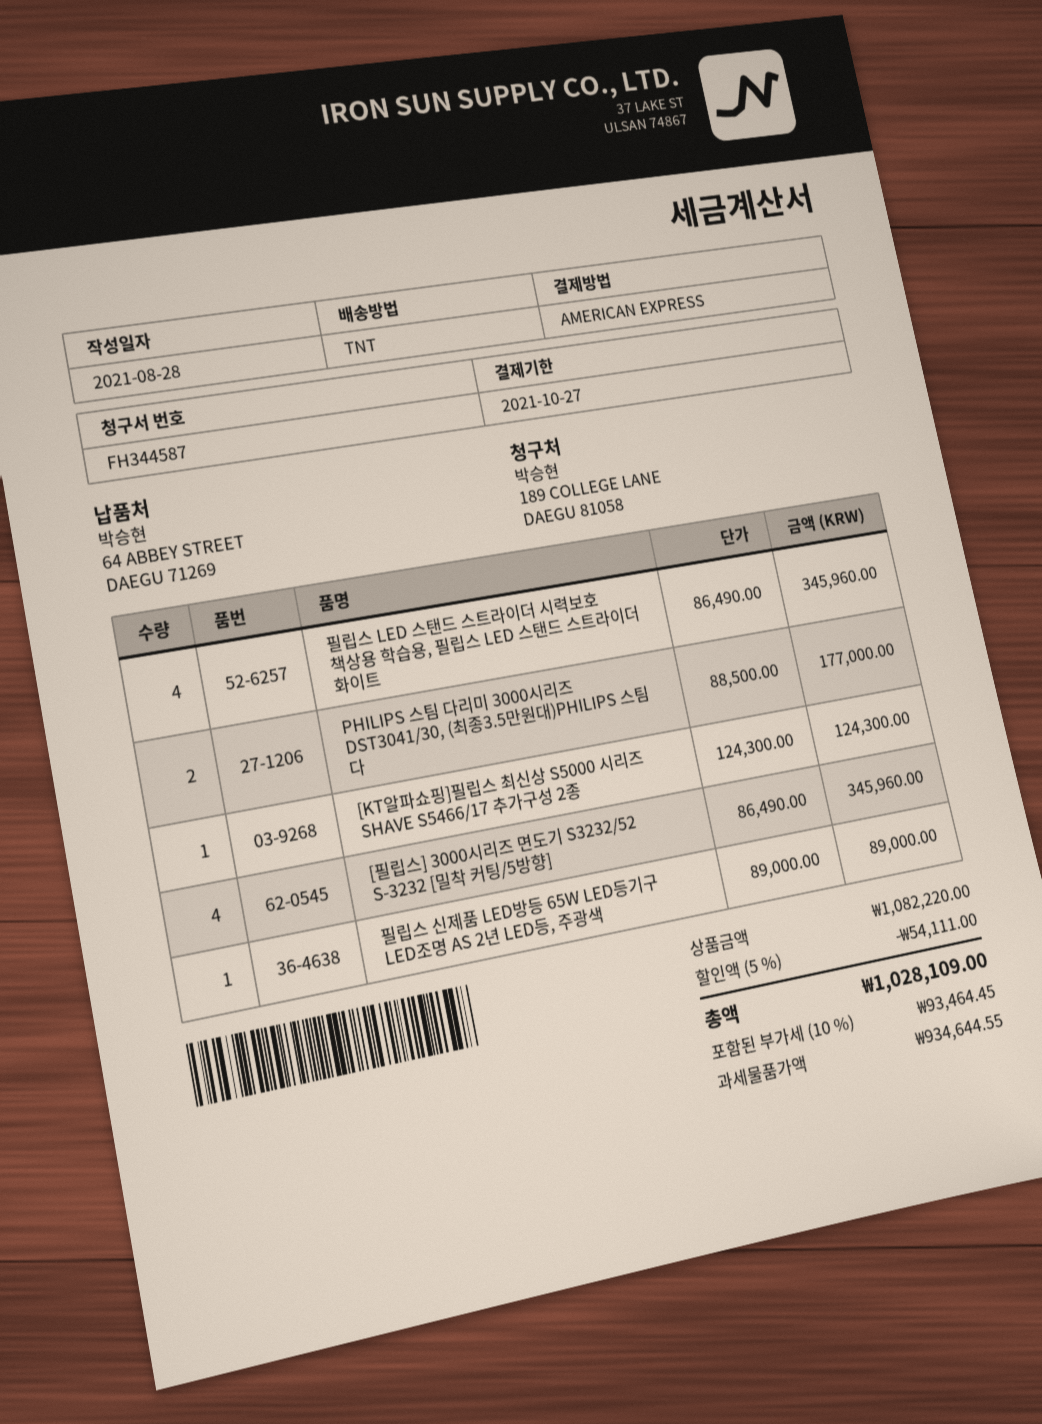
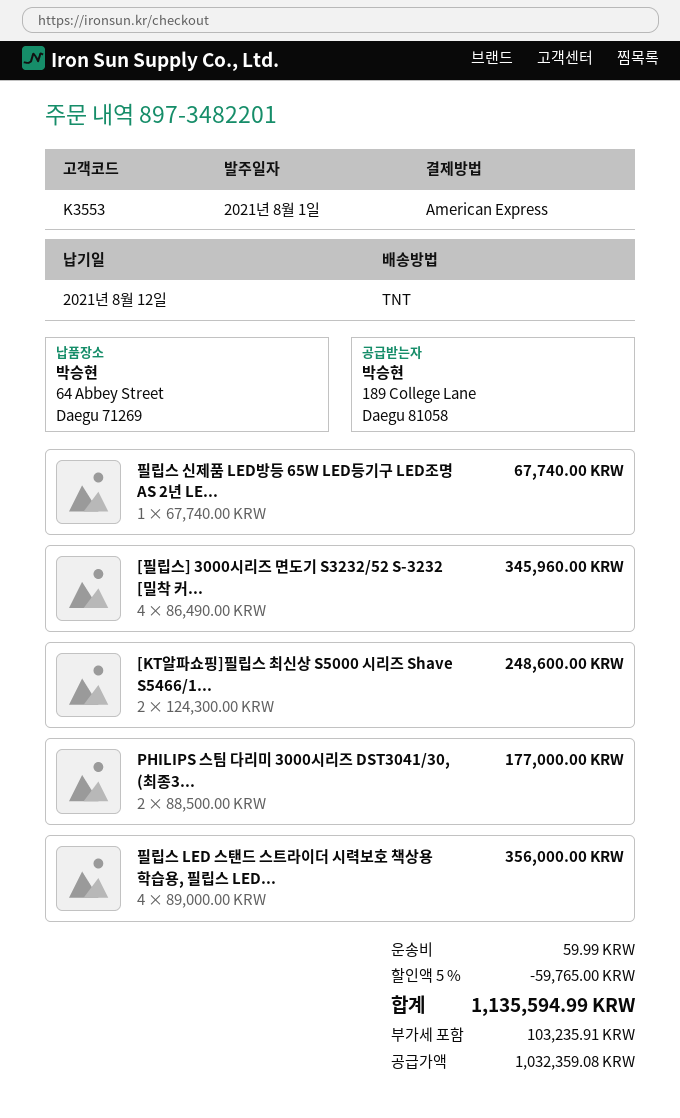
필립스 LED 스탠드 스트라이더 시력보호 책상용 학습용, 필립스 LED 스탠드 스트라이더 화이트: 4 x 86490.00 = 345960.00 -> 4 x 89000.00 = 356000.00
[KT알파쇼핑]필립스 최신상 S5000 시리즈 SHAVE S5466/17 추가구성 2종: 1 x 124300.00 = 124300.00 -> 2 x 124300.00 = 248600.00
필립스 신제품 LED방등 65W LED등기구 LED조명 AS 2년 LED등, 주광색: 1 x 89000.00 = 89000.00 -> 1 x 67740.00 = 67740.00
discount: 5% = 54111.00 -> 5% = 59765.00
shipping: none -> 59.99
net: 934644.55 -> 1032359.08
tax: 93464.45 -> 103235.91
total: 1028109.00 -> 1135594.99

